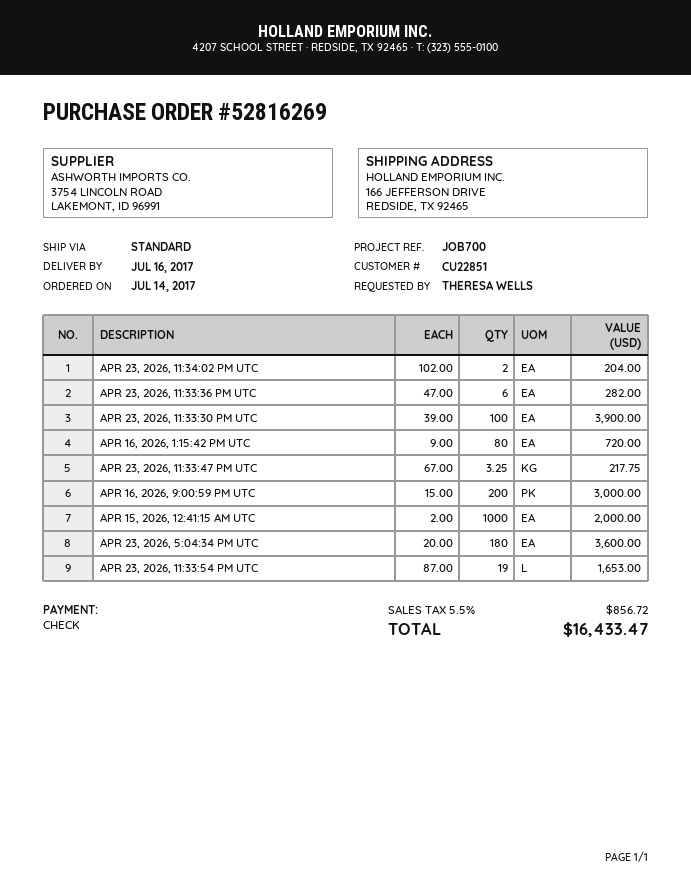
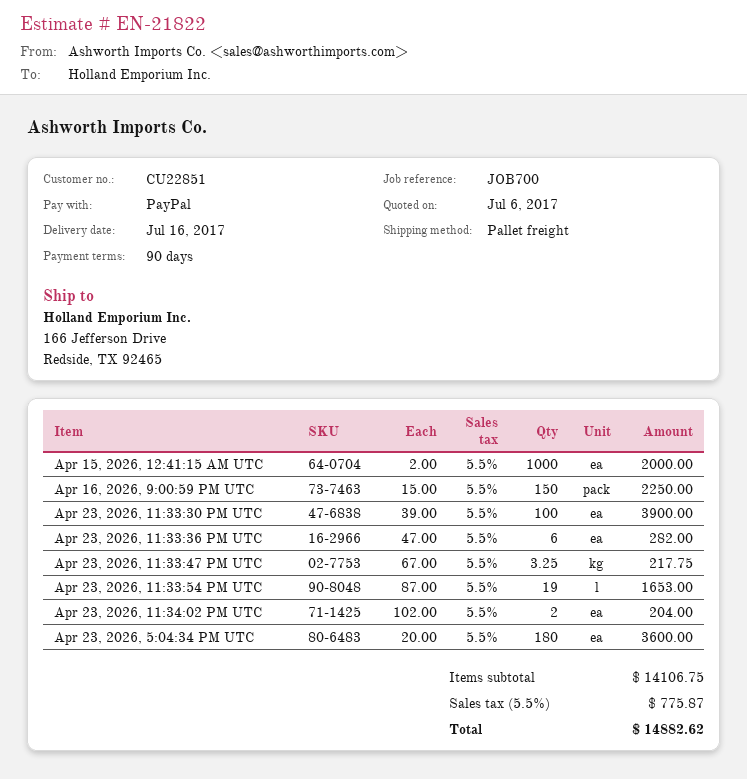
payment method: cheque -> PayPal
shipping method: standard -> pallet freight
APR 16, 2026, 1:15:42 PM UTC: 80 x 9.00 = 720.00 -> none
APR 16, 2026, 9:00:59 PM UTC: 200 x 15.00 = 3000.00 -> 150 x 15.00 = 2250.00
tax: 5.5% = 856.72 -> 5.5% = 775.87
total: 16433.47 -> 14882.62

